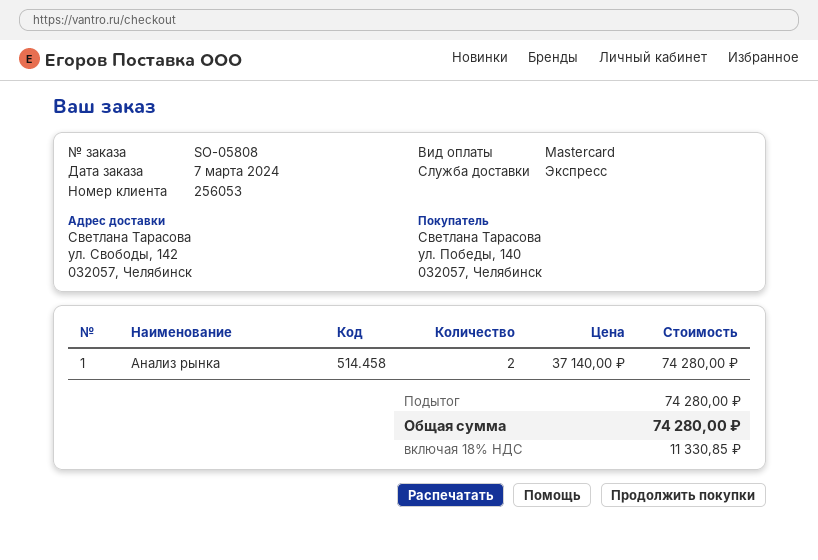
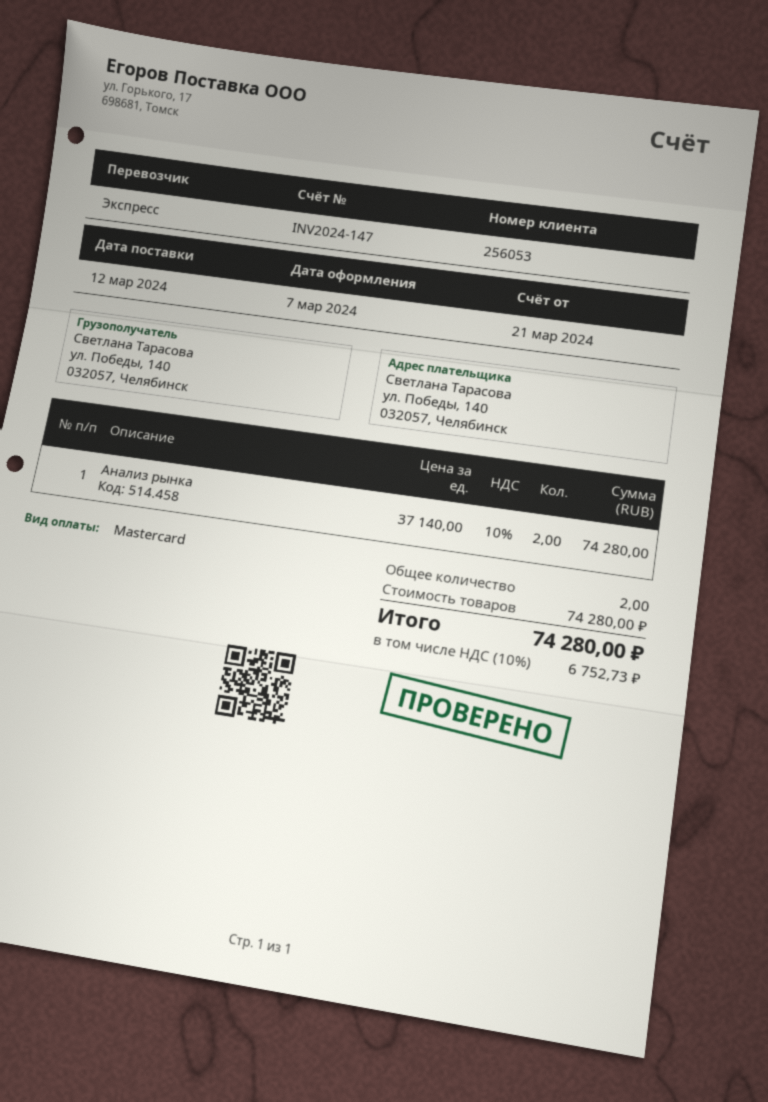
ship to: ул. Свободы, 142, 032057, Челябинск -> ул. Победы, 140, 032057, Челябинск
tax: 18% = 11330.85 -> 10% = 6752.73

